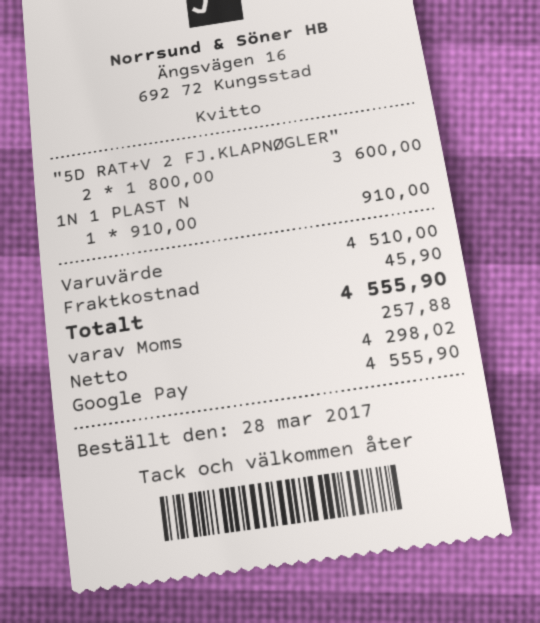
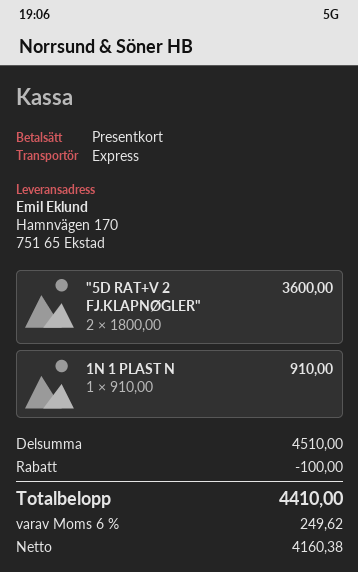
payment method: Google Pay -> gift card
discount: none -> 100.00
shipping: 45.90 -> none
net: 4298.02 -> 4160.38
tax: 257.88 -> 249.62
total: 4555.90 -> 4410.00

